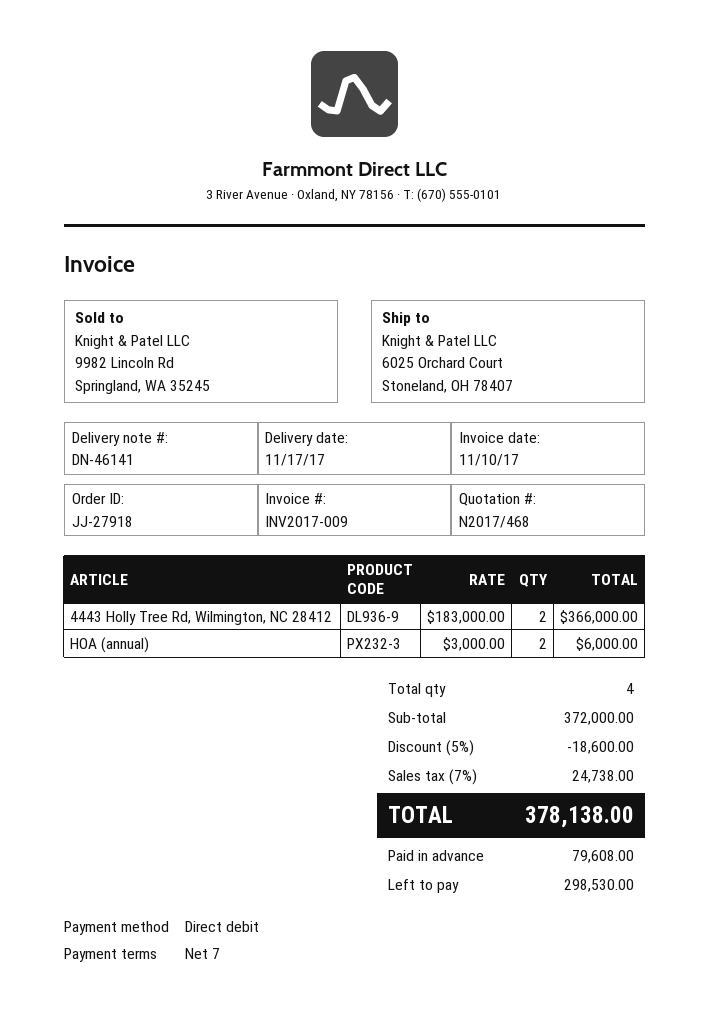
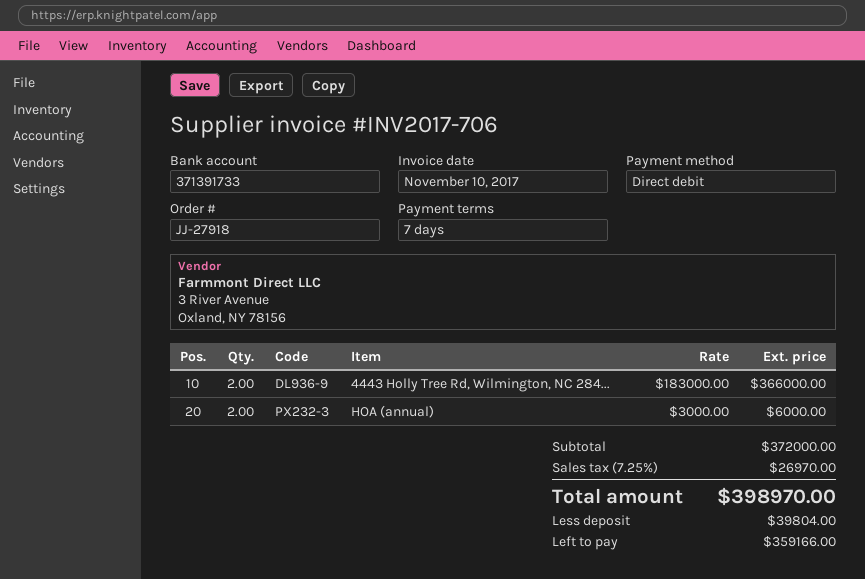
invoice number: INV2017-009 -> INV2017-706
discount: 5% = 18600.00 -> none
tax: 7% = 24738.00 -> 7.25% = 26970.00
total: 378138.00 -> 398970.00
deposit: 79608.00 -> 39804.00
balance: 298530.00 -> 359166.00

